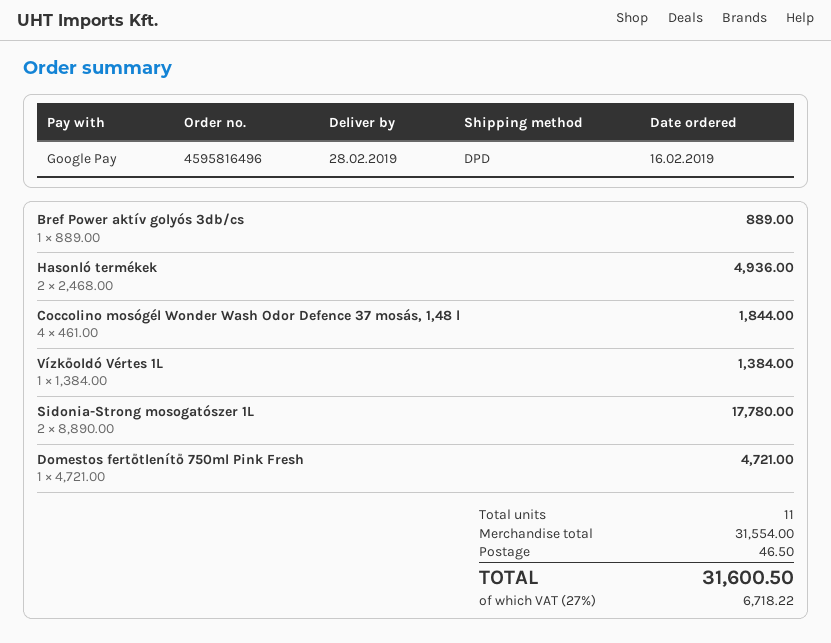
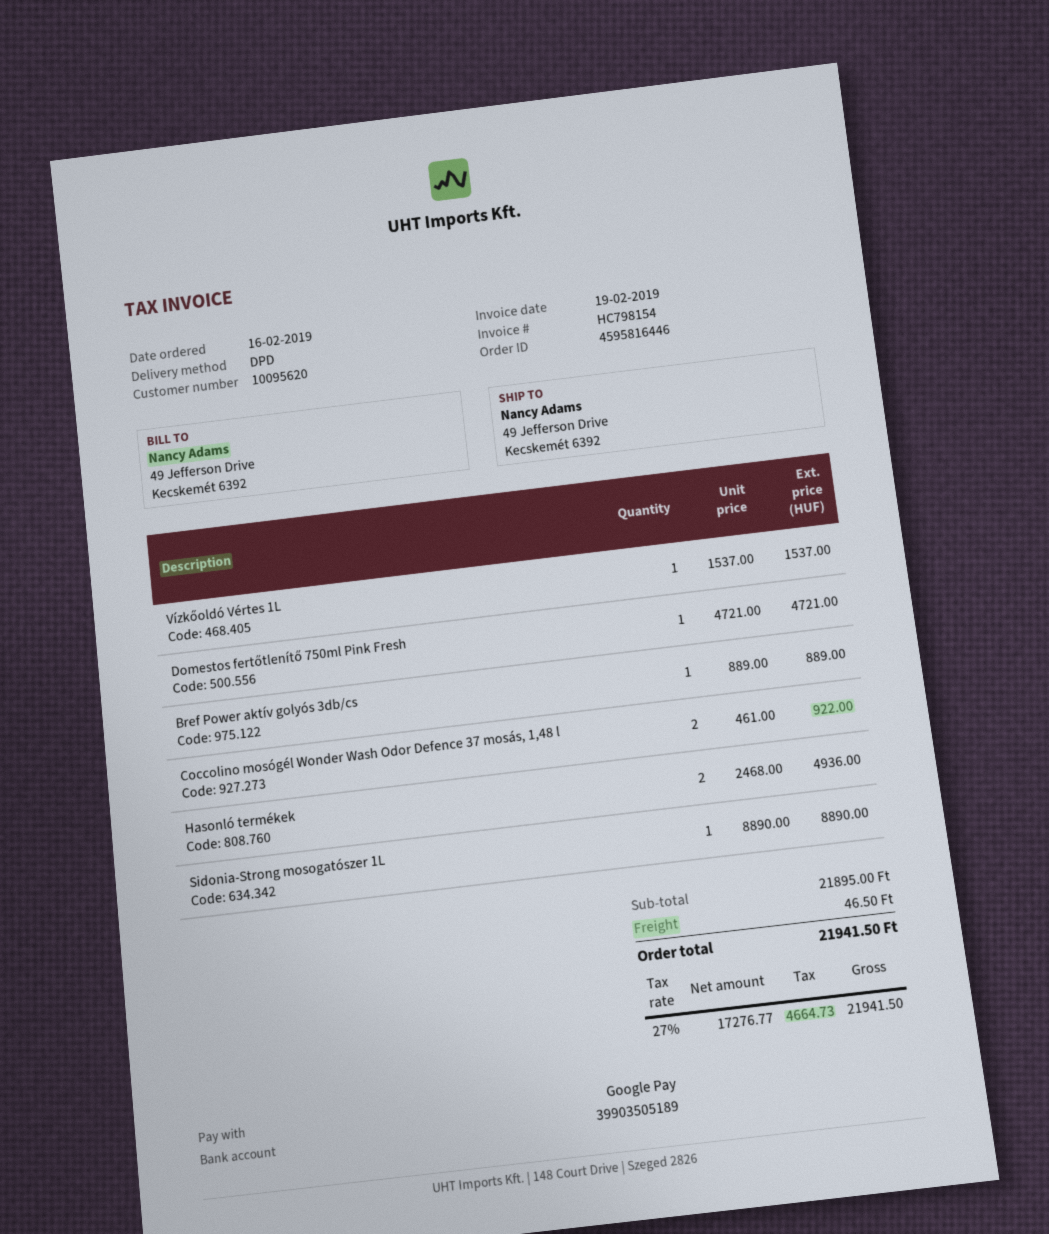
order number: 4595816496 -> 4595816446
Coccolino mosógél Wonder Wash Odor Defence 37 mosás, 1,48 l: 4 x 461.00 = 1844.00 -> 2 x 461.00 = 922.00
Vízkőoldó Vértes 1L: 1 x 1384.00 = 1384.00 -> 1 x 1537.00 = 1537.00
Sidonia-Strong mosogatószer 1L: 2 x 8890.00 = 17780.00 -> 1 x 8890.00 = 8890.00
subtotal: 31554.00 -> 21895.00
tax: 27% = 6718.22 -> 27% = 4664.73
total: 31600.50 -> 21941.50

